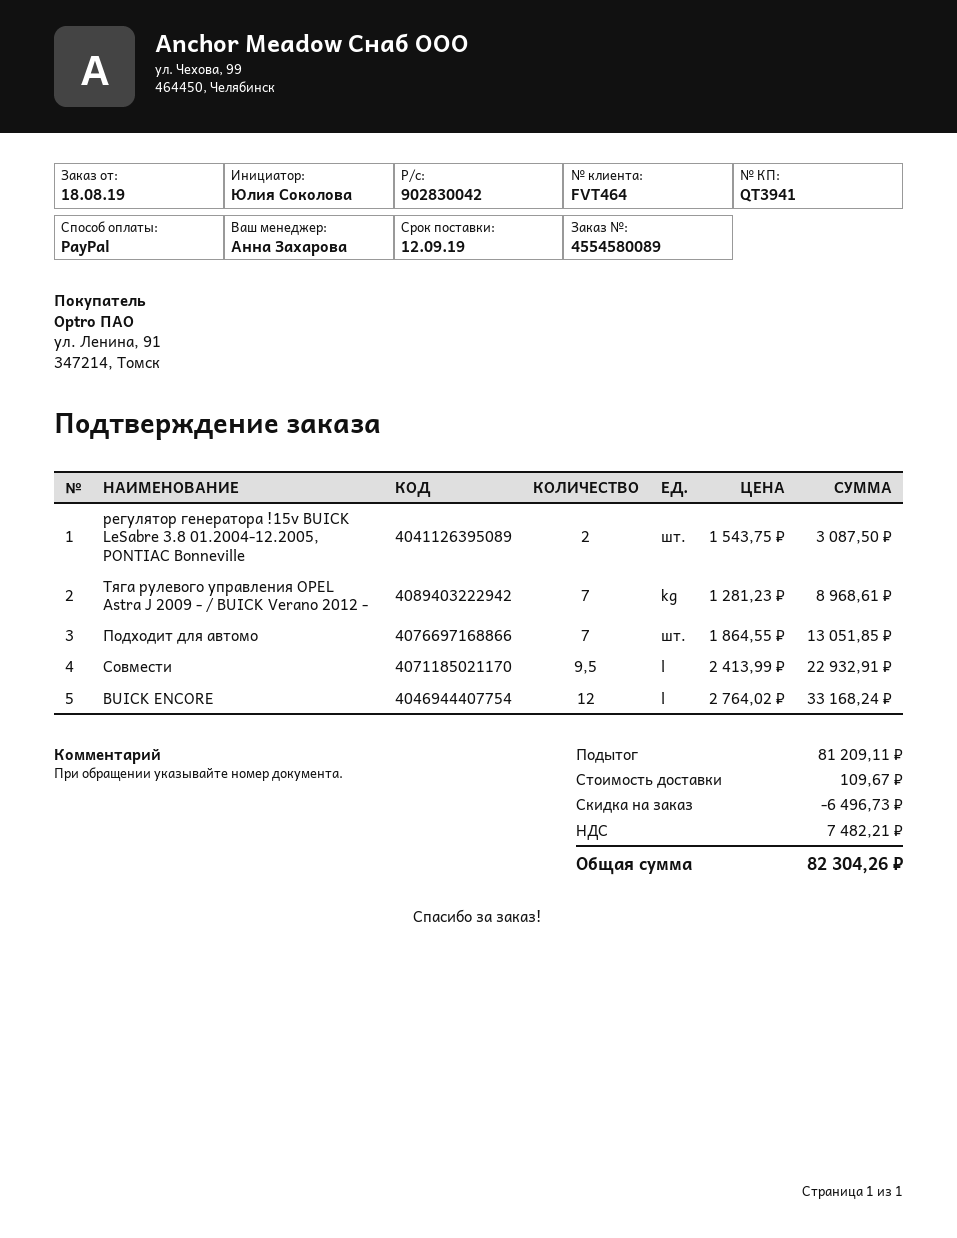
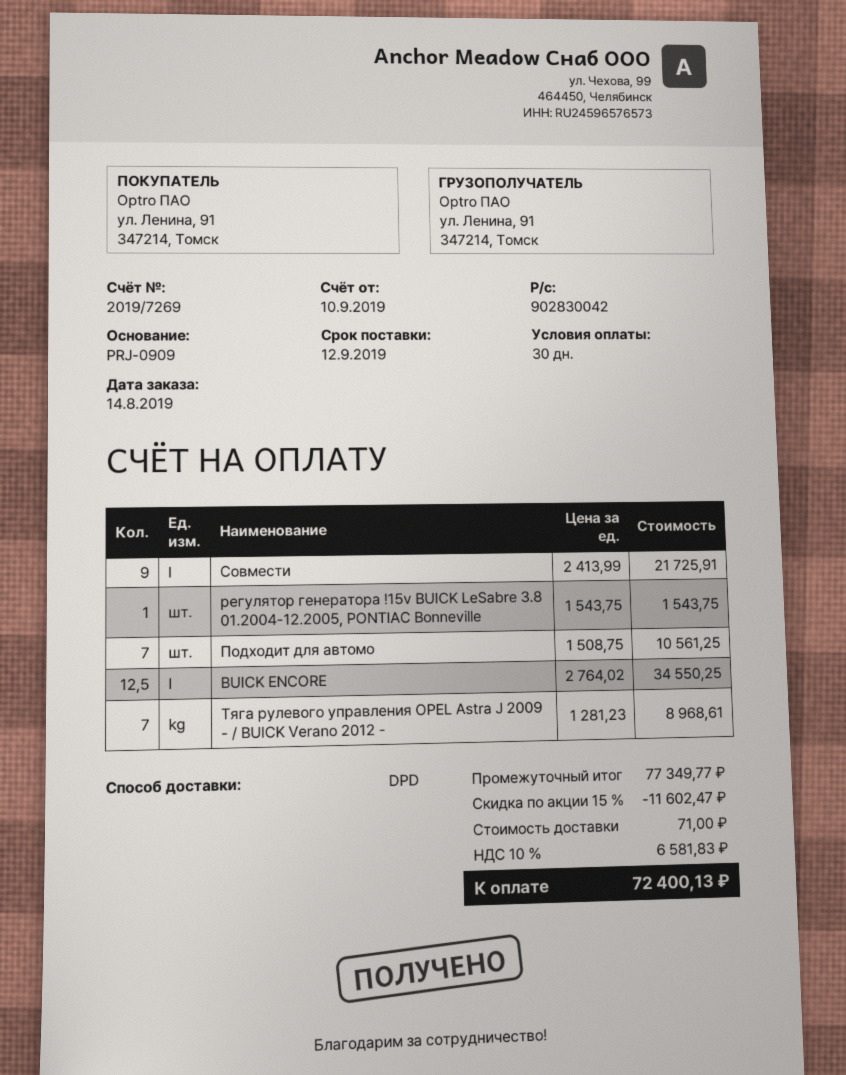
order date: 2019-08-18 -> 2019-08-14
регулятор генератора !15v BUICK LeSabre 3.8 01.2004-12.2005, PONTIAC Bonneville: 2 x 1543.75 = 3087.50 -> 1 x 1543.75 = 1543.75
Подходит для автомо: 7 x 1864.55 = 13051.85 -> 7 x 1508.75 = 10561.25
Совмести: 9.5 x 2413.99 = 22932.91 -> 9 x 2413.99 = 21725.91
BUICK ENCORE: 12 x 2764.02 = 33168.24 -> 12.5 x 2764.02 = 34550.25
subtotal: 81209.11 -> 77349.77
discount: 6496.73 -> 11602.47
shipping: 109.67 -> 71.00
tax: 7482.21 -> 6581.83
total: 82304.26 -> 72400.13

